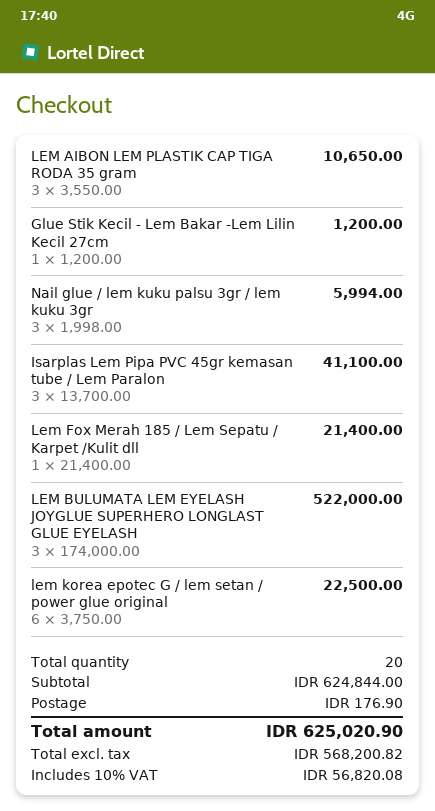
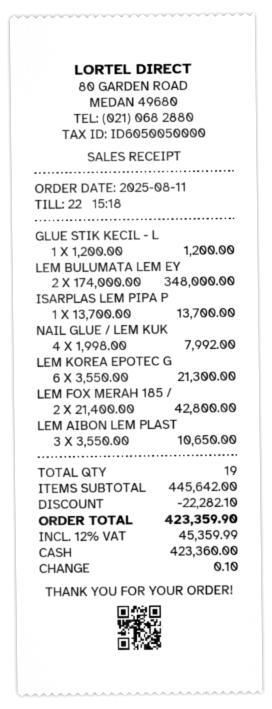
Nail glue / lem kuku palsu 3gr / lem kuku 3gr: 3 x 1998.00 = 5994.00 -> 4 x 1998.00 = 7992.00
Isarplas Lem Pipa PVC 45gr kemasan tube / Lem Paralon: 3 x 13700.00 = 41100.00 -> 1 x 13700.00 = 13700.00
Lem Fox Merah 185 / Lem Sepatu / Karpet /Kulit dll: 1 x 21400.00 = 21400.00 -> 2 x 21400.00 = 42800.00
LEM BULUMATA LEM EYELASH JOYGLUE SUPERHERO LONGLAST GLUE EYELASH: 3 x 174000.00 = 522000.00 -> 2 x 174000.00 = 348000.00
lem korea epotec G / lem setan / power glue original: 6 x 3750.00 = 22500.00 -> 6 x 3550.00 = 21300.00
total quantity: 20 -> 19
subtotal: 624844.00 -> 445642.00
discount: none -> 22282.10
shipping: 176.90 -> none
tax: 10% = 56820.08 -> 12% = 45359.99
total: 625020.90 -> 423359.90

